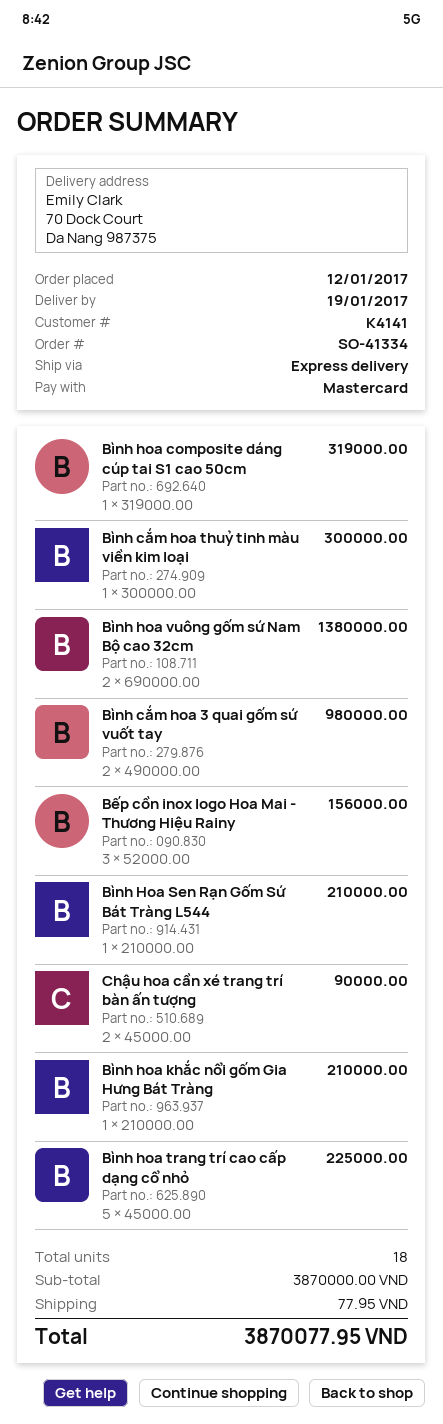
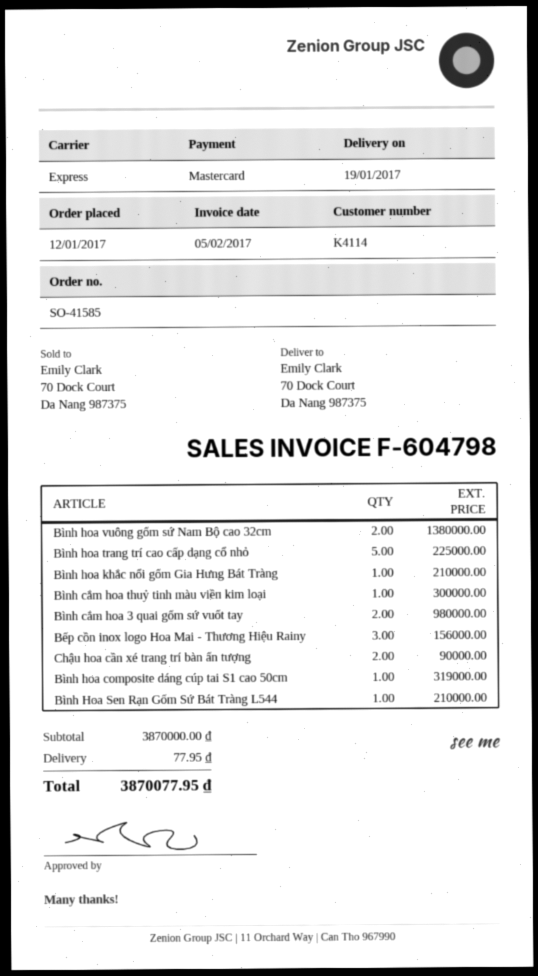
order number: SO-41334 -> SO-41585
customer number: K4141 -> K4114

